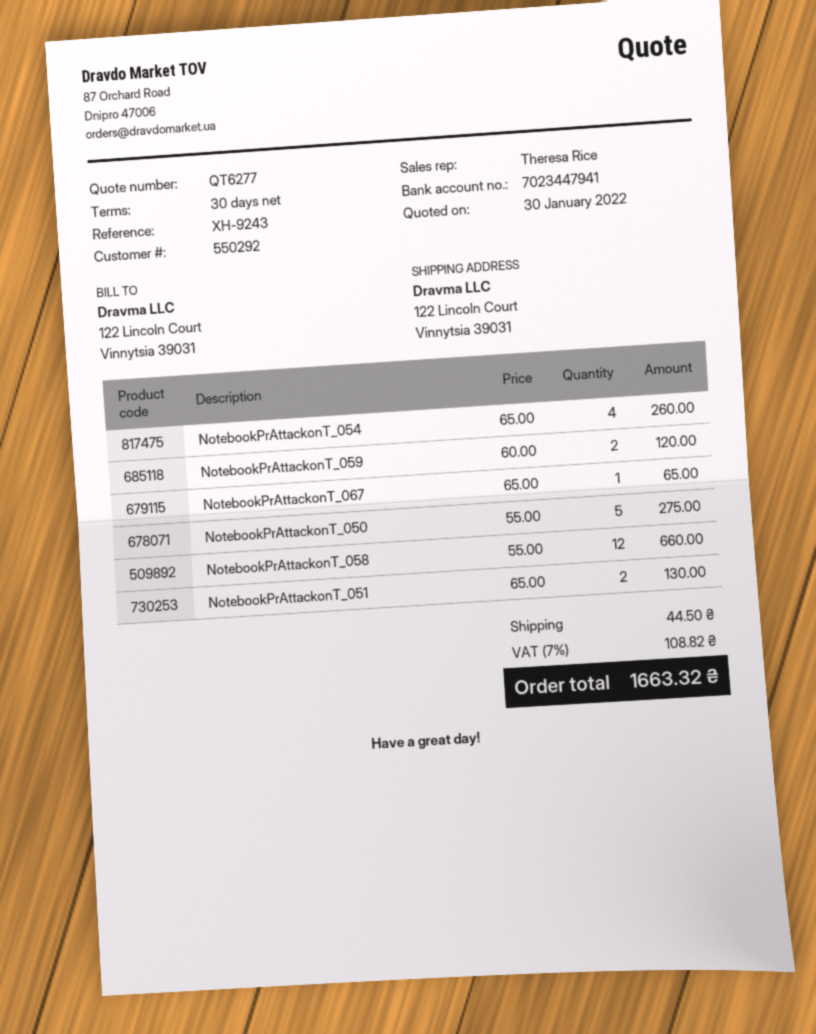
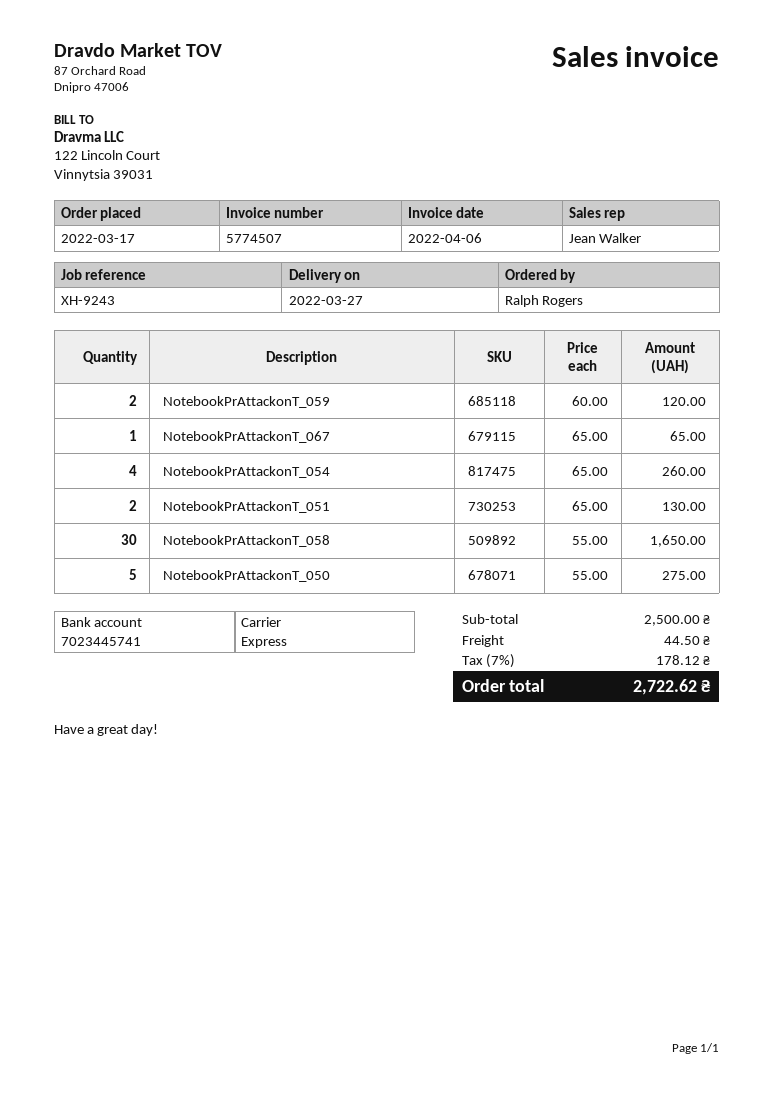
sales rep: Theresa Rice -> Jean Walker
bank account: 7023447941 -> 7023445741
NotebookPrAttackonT_058: 12 x 55.00 = 660.00 -> 30 x 55.00 = 1650.00
tax: 7% = 108.82 -> 7% = 178.12
total: 1663.32 -> 2722.62

